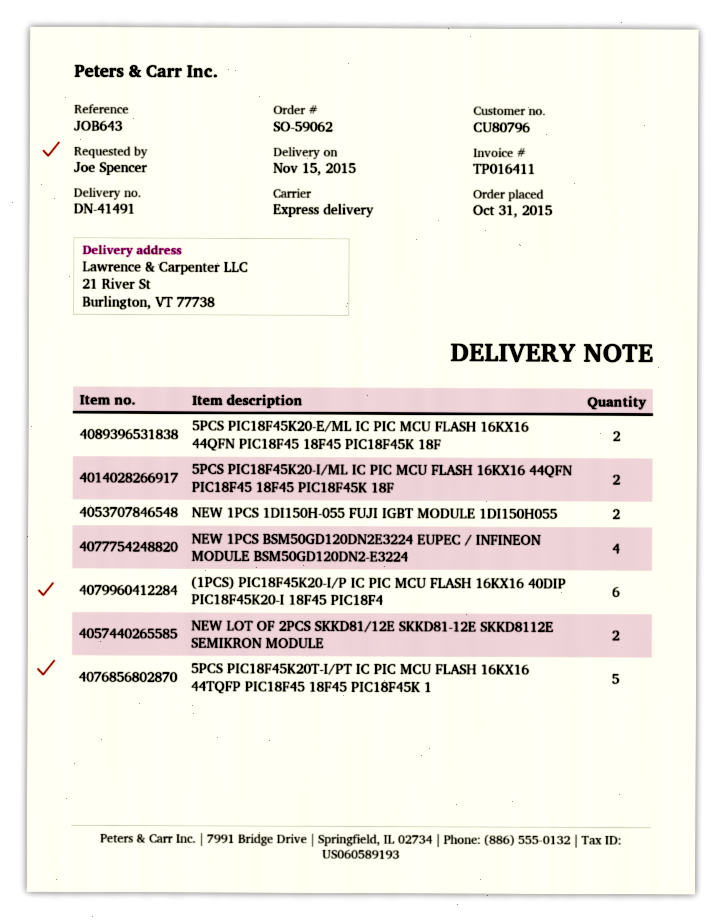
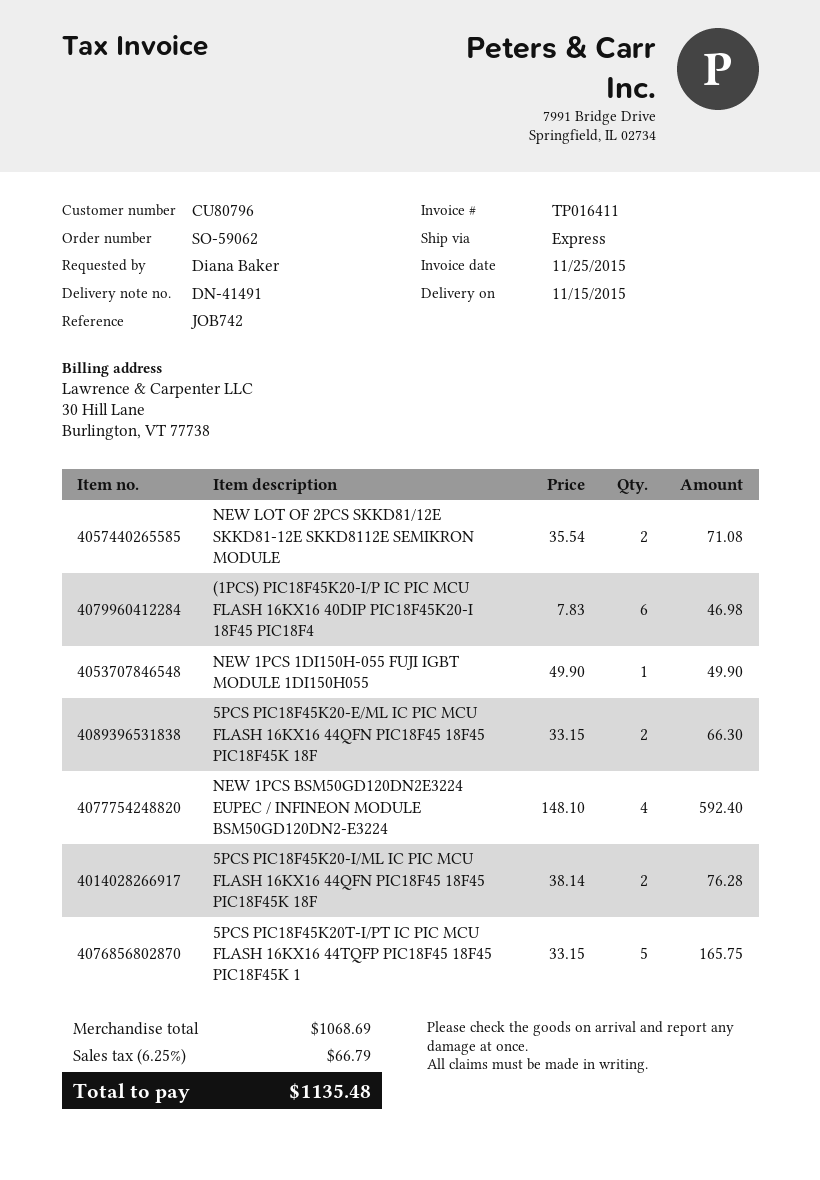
reference: JOB643 -> JOB742
ordered by: Joe Spencer -> Diana Baker
NEW 1PCS 1DI150H-055 FUJI IGBT MODULE 1DI150H055: 2 -> 1

